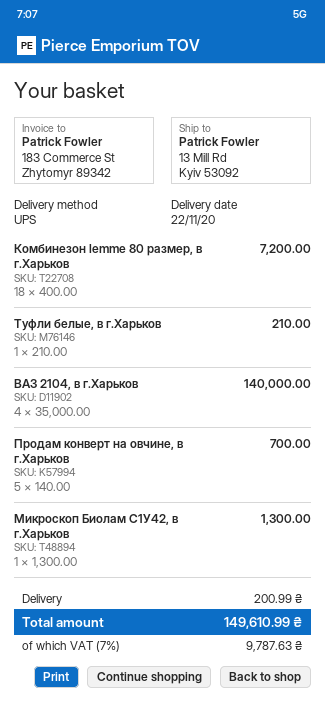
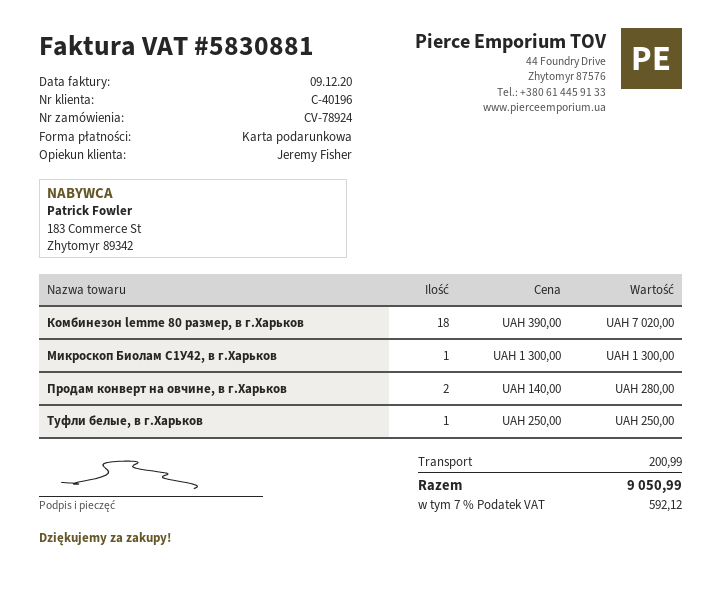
Комбинезон lemme 80 размер, в г.Харьков: 18 x 400.00 = 7200.00 -> 18 x 390.00 = 7020.00
Туфли белые, в г.Харьков: 1 x 210.00 = 210.00 -> 1 x 250.00 = 250.00
ВАЗ 2104, в г.Харьков: 4 x 35000.00 = 140000.00 -> none
Продам конверт на овчине, в г.Харьков: 5 x 140.00 = 700.00 -> 2 x 140.00 = 280.00
tax: 7% = 9787.63 -> 7% = 592.12
total: 149610.99 -> 9050.99

